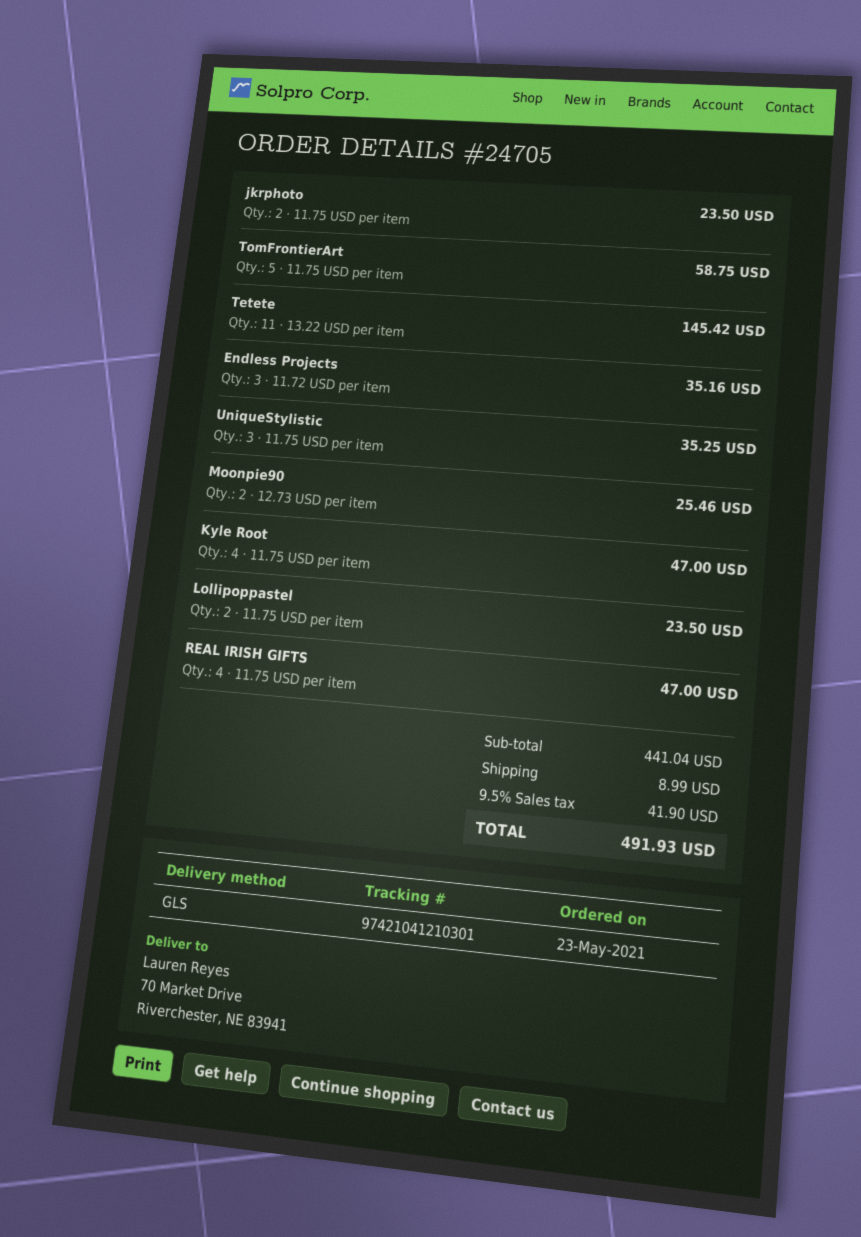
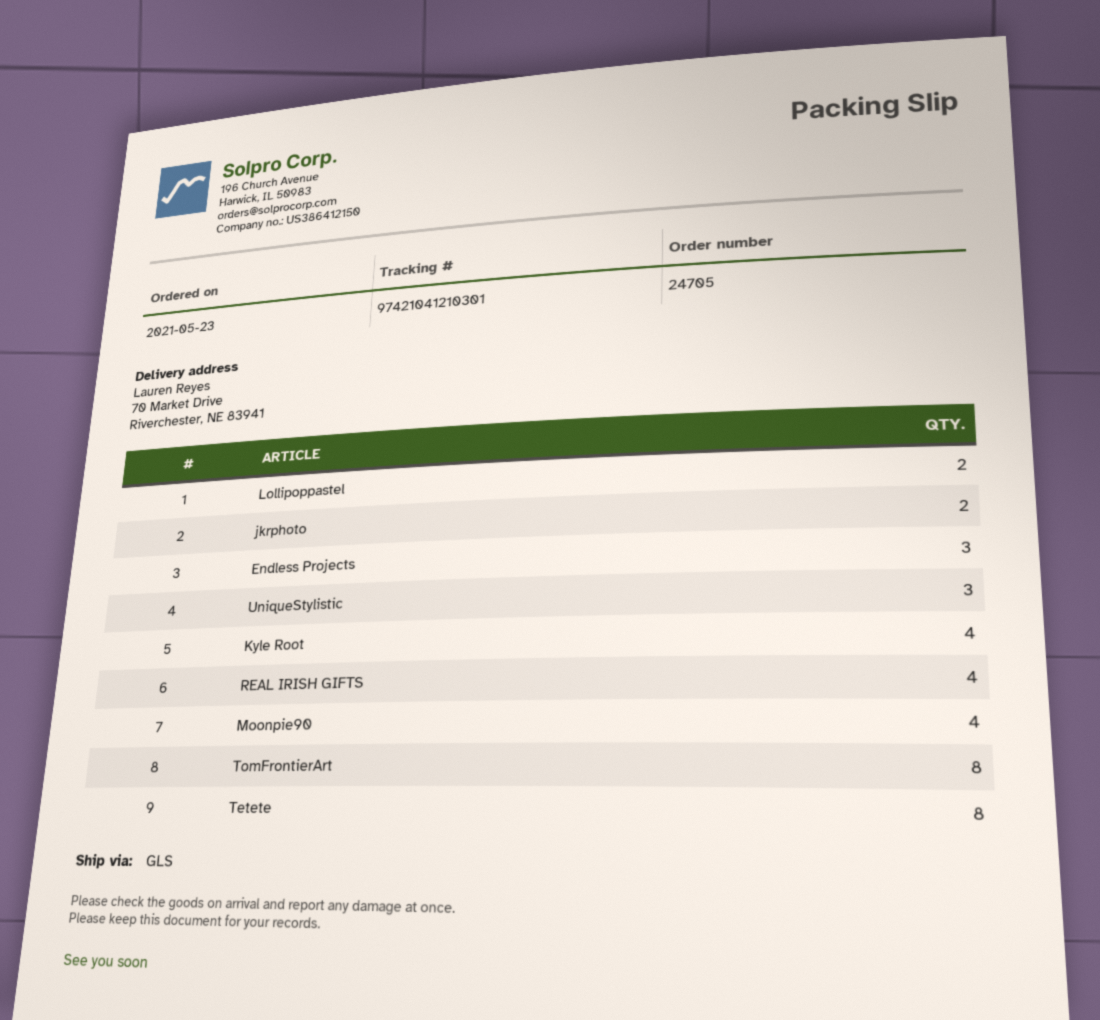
TomFrontierArt: 5 -> 8
Tetete: 11 -> 8
Moonpie90: 2 -> 4

